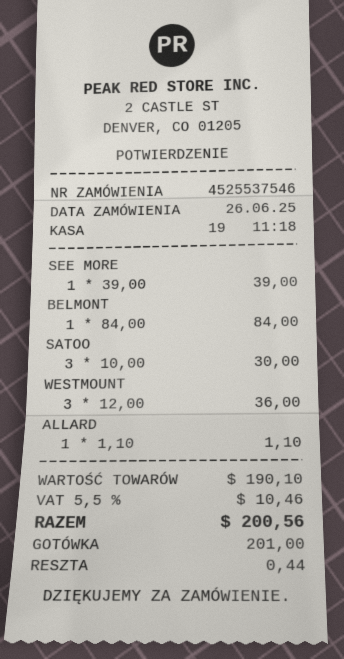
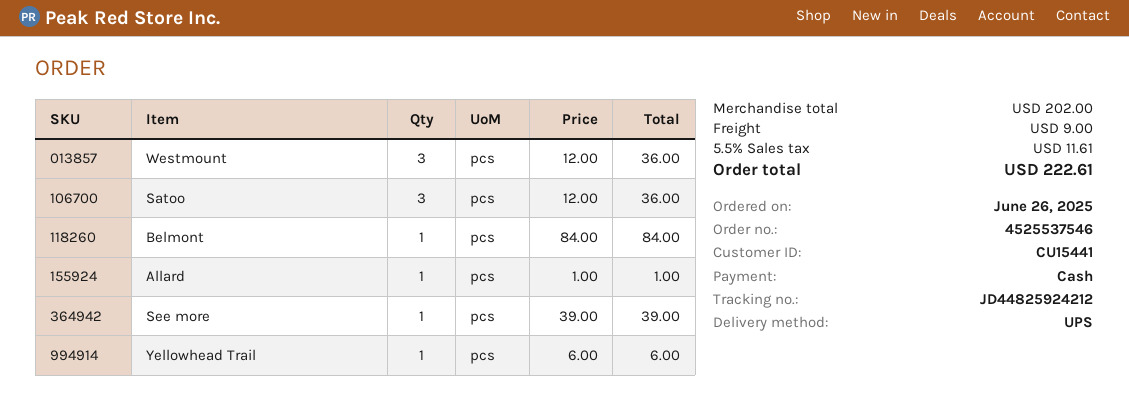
SATOO: 3 x 10.00 = 30.00 -> 3 x 12.00 = 36.00
ALLARD: 1 x 1.10 = 1.10 -> 1 x 1.00 = 1.00
Yellowhead Trail: none -> 1 x 6.00 = 6.00
subtotal: 190.10 -> 202.00
shipping: none -> 9.00
tax: 5.5% = 10.46 -> 5.5% = 11.61
total: 200.56 -> 222.61

